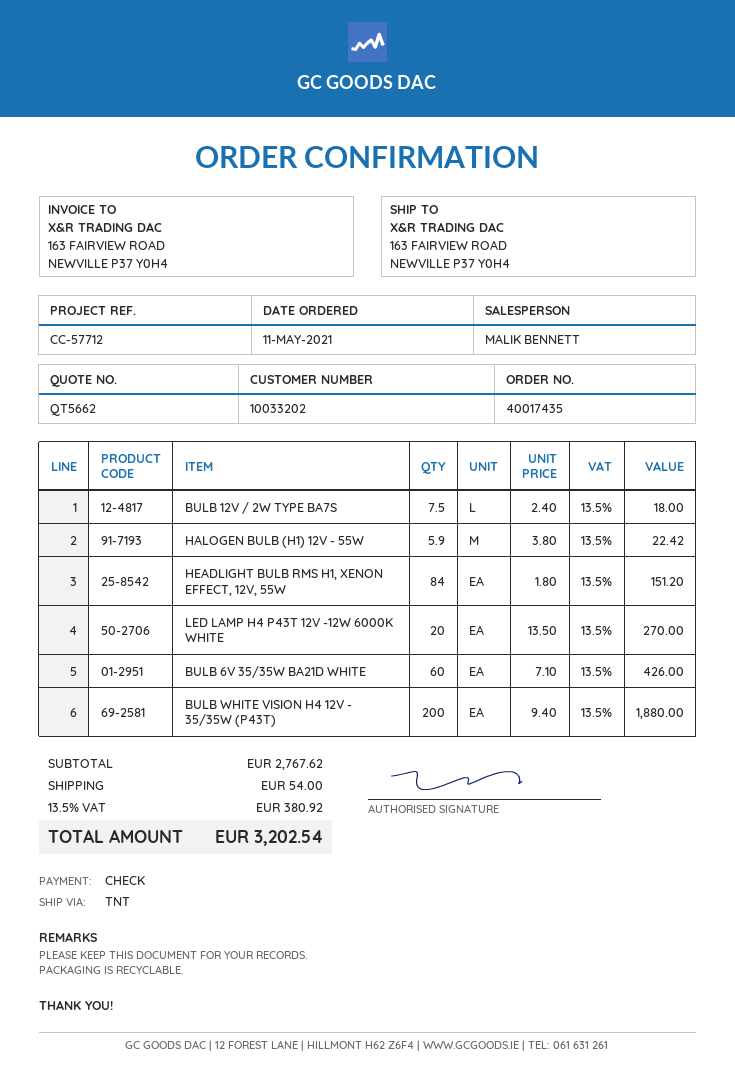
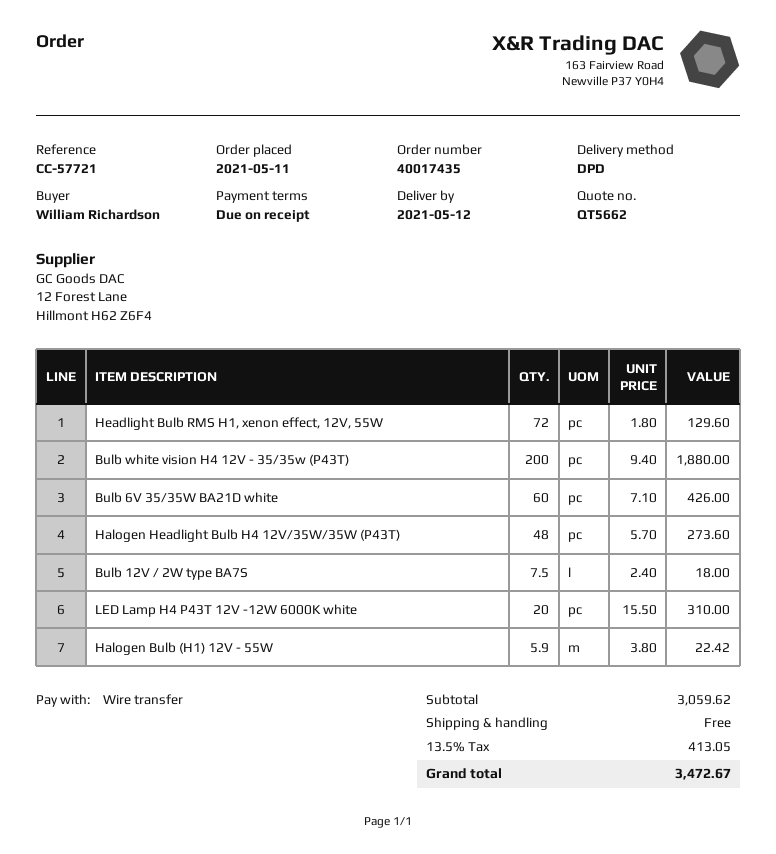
reference: CC-57712 -> CC-57721
payment method: cheque -> bank transfer
shipping method: TNT -> DPD
HEADLIGHT BULB RMS H1, XENON EFFECT, 12V, 55W: 84 x 1.80 = 151.20 -> 72 x 1.80 = 129.60
LED LAMP H4 P43T 12V -12W 6000K WHITE: 20 x 13.50 = 270.00 -> 20 x 15.50 = 310.00
Halogen Headlight Bulb H4 12V/35W/35W (P43T): none -> 48 x 5.70 = 273.60
subtotal: 2767.62 -> 3059.62
shipping: 54.00 -> 0.00
tax: 13.5% = 380.92 -> 13.5% = 413.05
total: 3202.54 -> 3472.67

